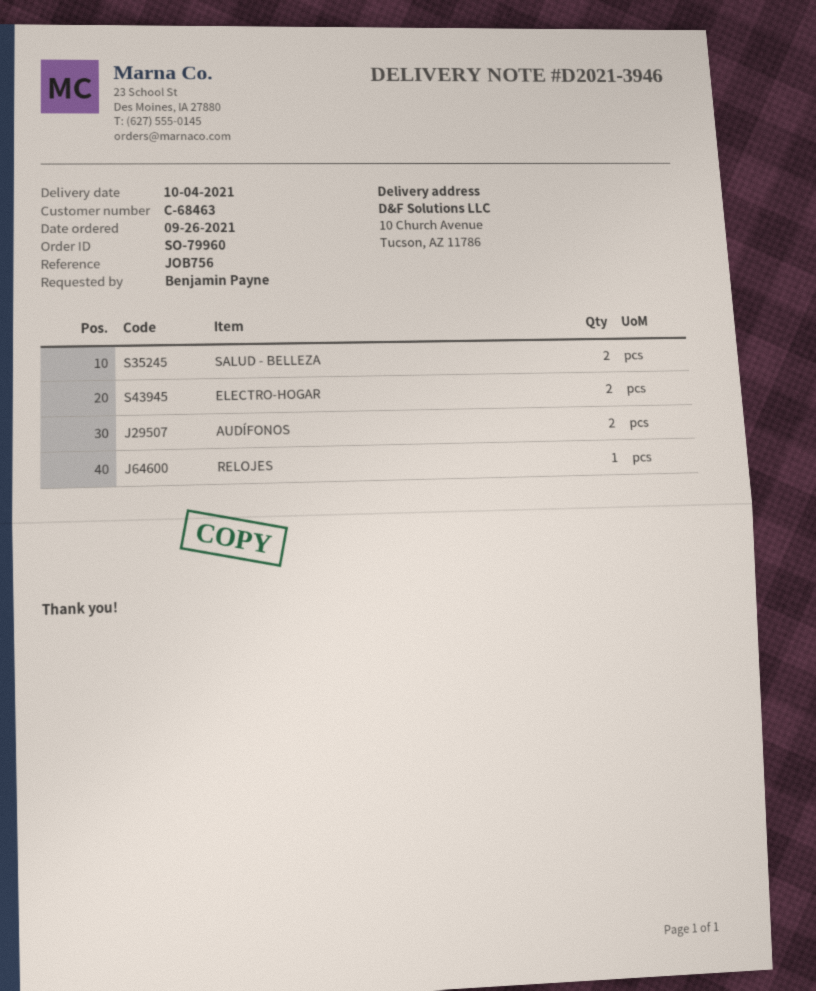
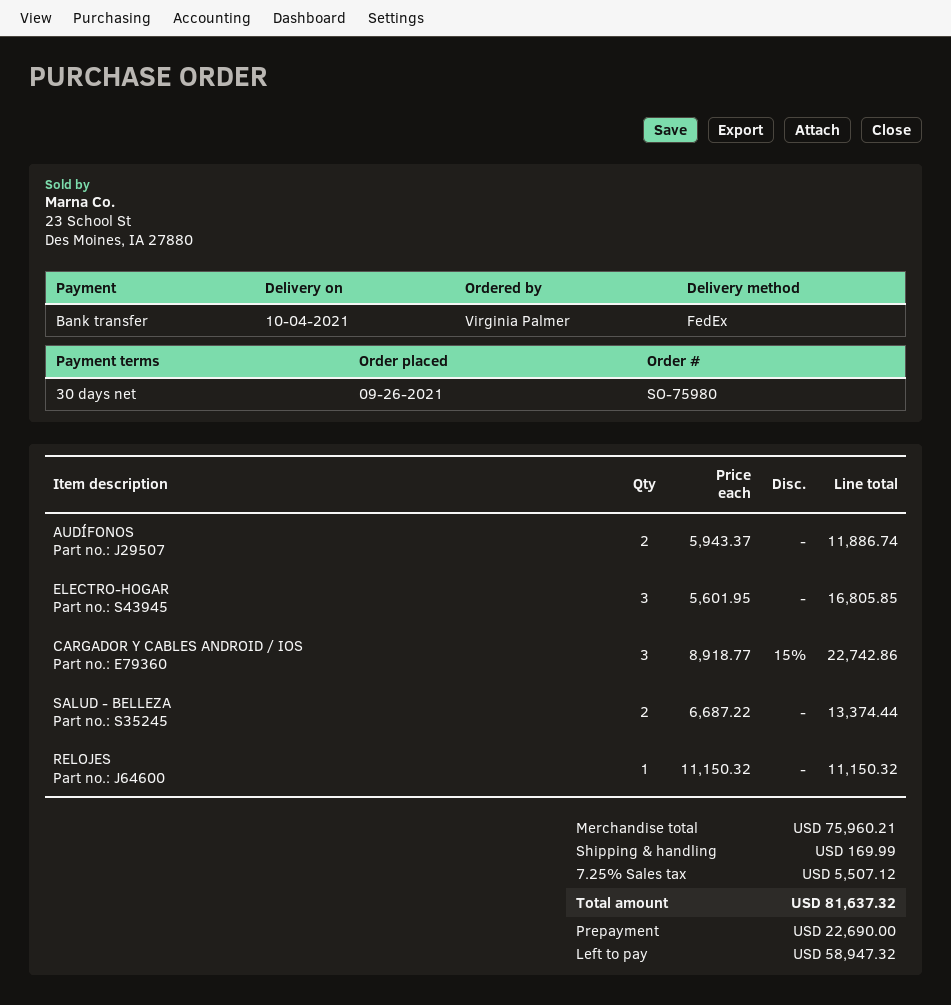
order number: SO-79960 -> SO-75980
ordered by: Benjamin Payne -> Virginia Palmer
ELECTRO-HOGAR: 2 -> 3
CARGADOR Y CABLES ANDROID / IOS: none -> 3

